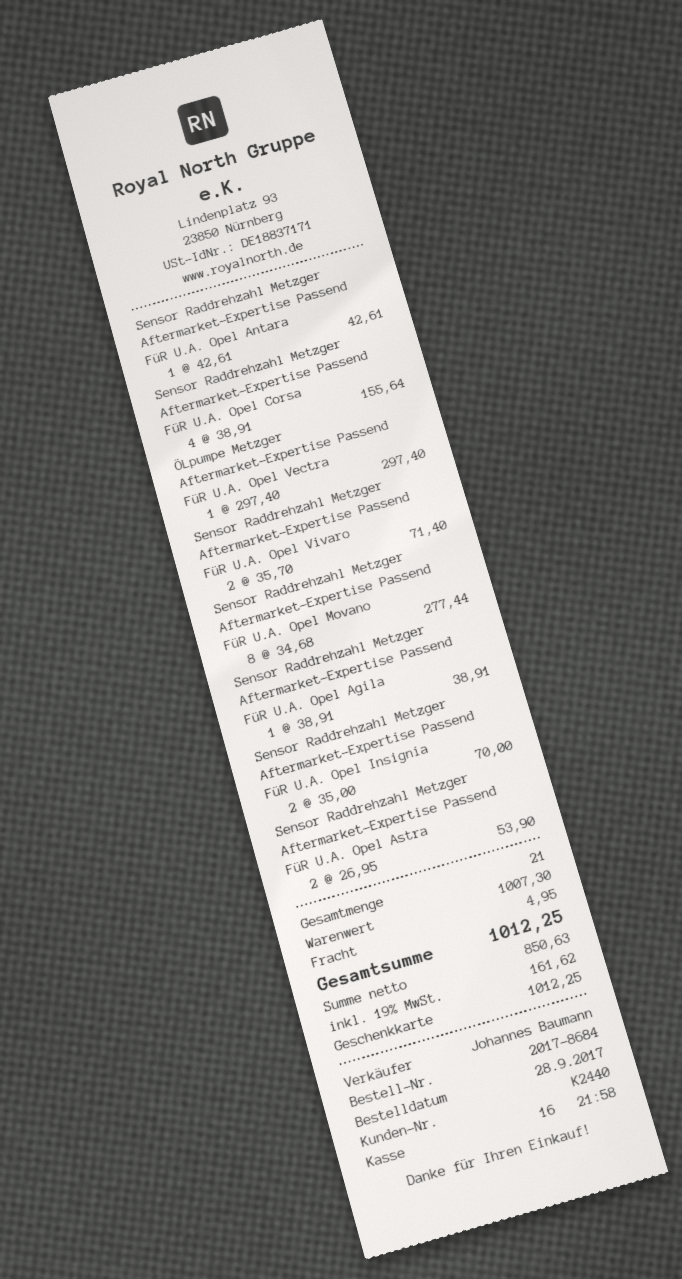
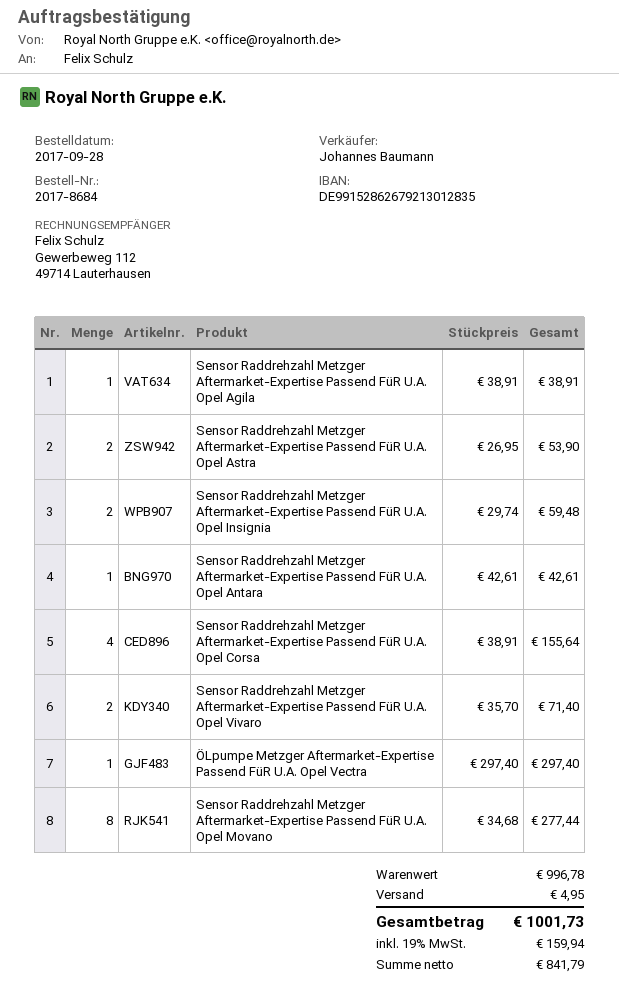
Sensor Raddrehzahl Metzger Aftermarket-Expertise Passend FüR U.A. Opel Insignia: 2 x 35.00 = 70.00 -> 2 x 29.74 = 59.48
subtotal: 1007.30 -> 996.78
net: 850.63 -> 841.79
tax: 19% = 161.62 -> 19% = 159.94
total: 1012.25 -> 1001.73

